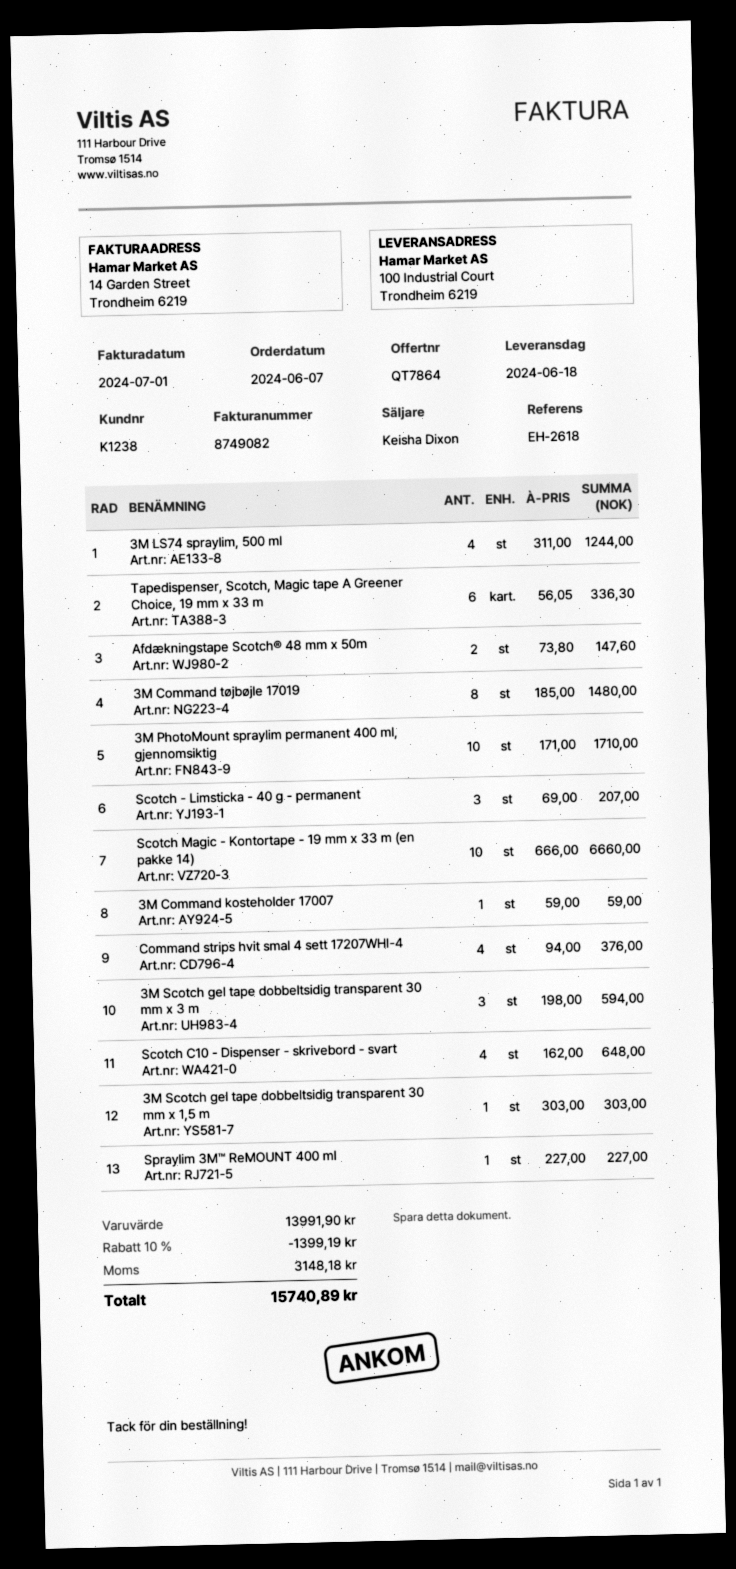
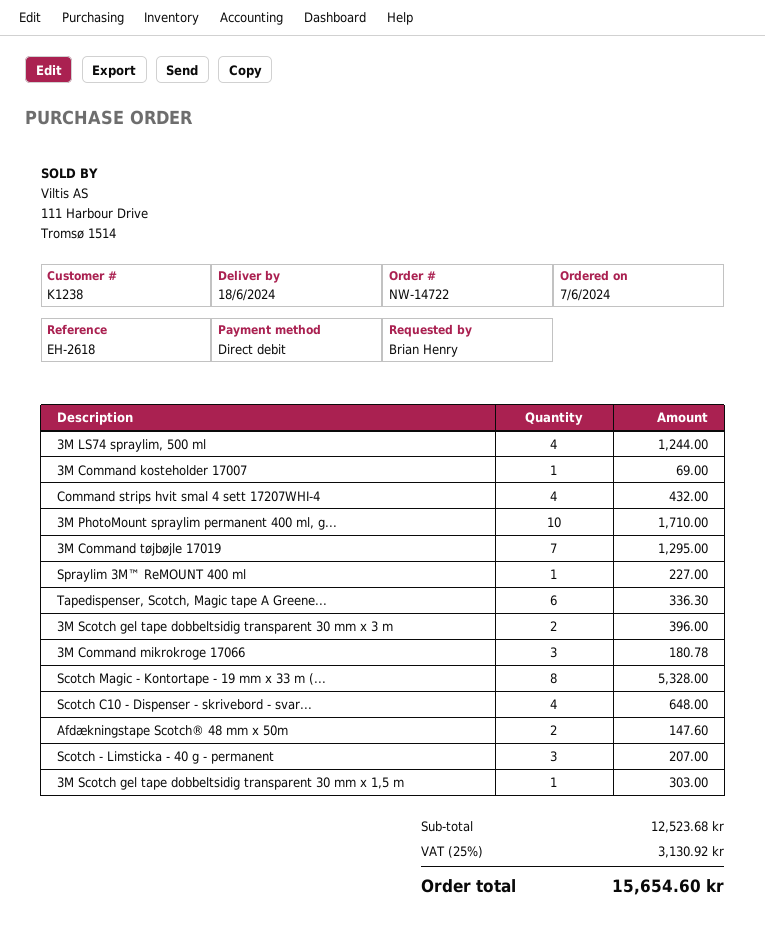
3M Command tøjbøjle 17019: 8 for 1480.00 -> 7 for 1295.00
Scotch Magic - Kontortape - 19 mm x 33 m (en pakke 14): 10 for 6660.00 -> 8 for 5328.00
3M Command kosteholder 17007: 1 for 59.00 -> 1 for 69.00
Command strips hvit smal 4 sett 17207WHI-4: 4 for 376.00 -> 4 for 432.00
3M Scotch gel tape dobbeltsidig transparent 30 mm x 3 m: 3 for 594.00 -> 2 for 396.00
3M Command mikrokroge 17066: none -> 3 for 180.78
subtotal: 13991.90 -> 12523.68
discount: 10% = 1399.19 -> none
tax: 3148.18 -> 3130.92
total: 15740.89 -> 15654.60

